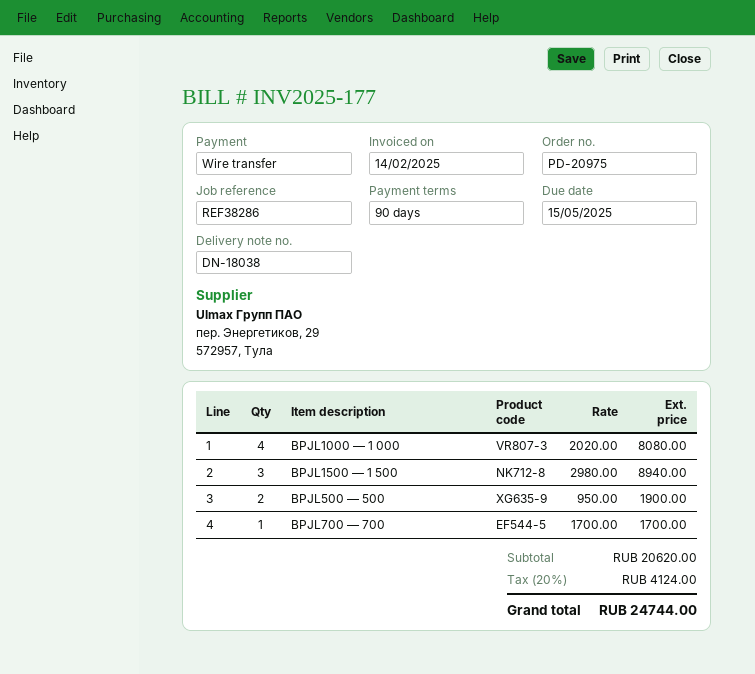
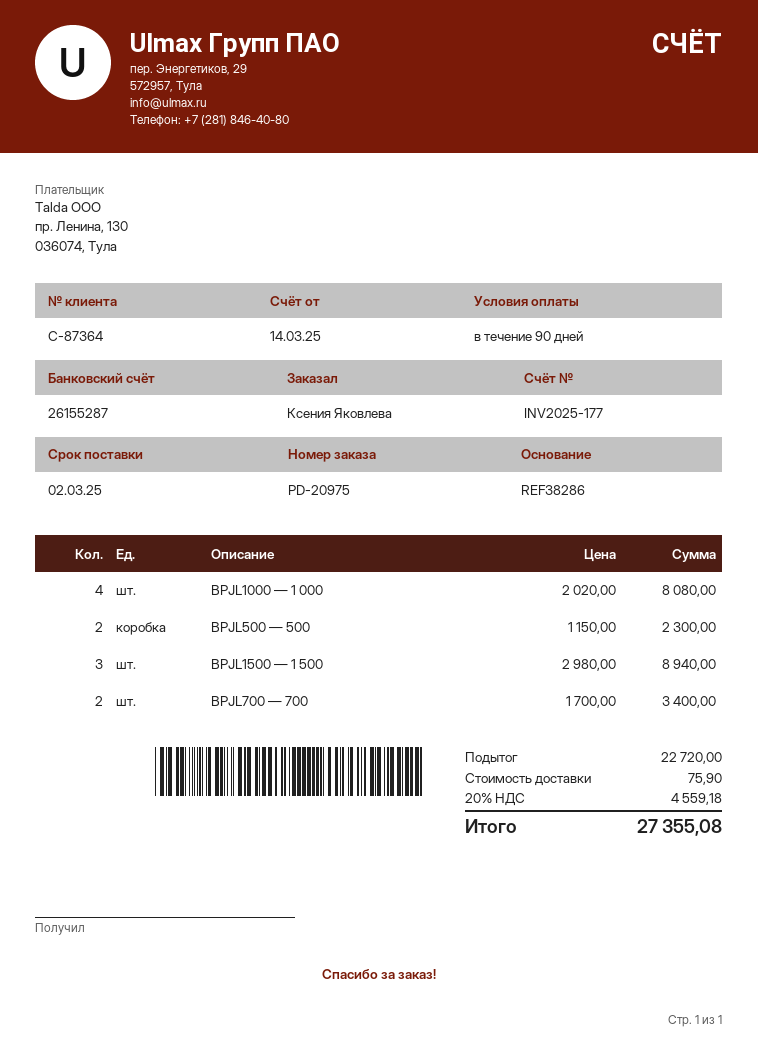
invoice date: 2025-02-14 -> 2025-03-14
BPJL500 — 500: 2 x 950.00 = 1900.00 -> 2 x 1150.00 = 2300.00
BPJL700 — 700: 1 x 1700.00 = 1700.00 -> 2 x 1700.00 = 3400.00
subtotal: 20620.00 -> 22720.00
shipping: none -> 75.90
tax: 20% = 4124.00 -> 20% = 4559.18
total: 24744.00 -> 27355.08

